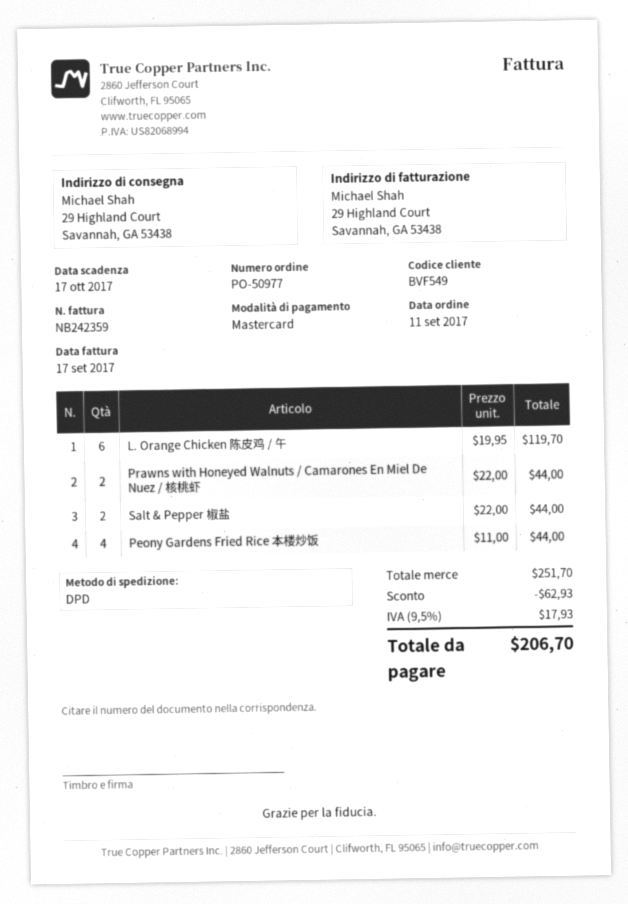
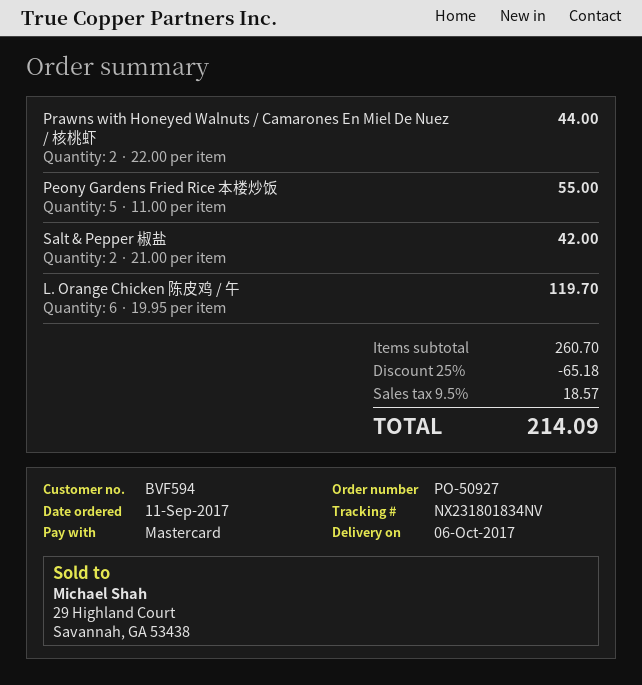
order number: PO-50977 -> PO-50927
customer number: BVF549 -> BVF594
Salt & Pepper 椒盐: 2 x 22.00 = 44.00 -> 2 x 21.00 = 42.00
Peony Gardens Fried Rice 本楼炒饭: 4 x 11.00 = 44.00 -> 5 x 11.00 = 55.00
subtotal: 251.70 -> 260.70
discount: 62.93 -> 65.18
tax: 9.5% = 17.93 -> 9.5% = 18.57
total: 206.70 -> 214.09

